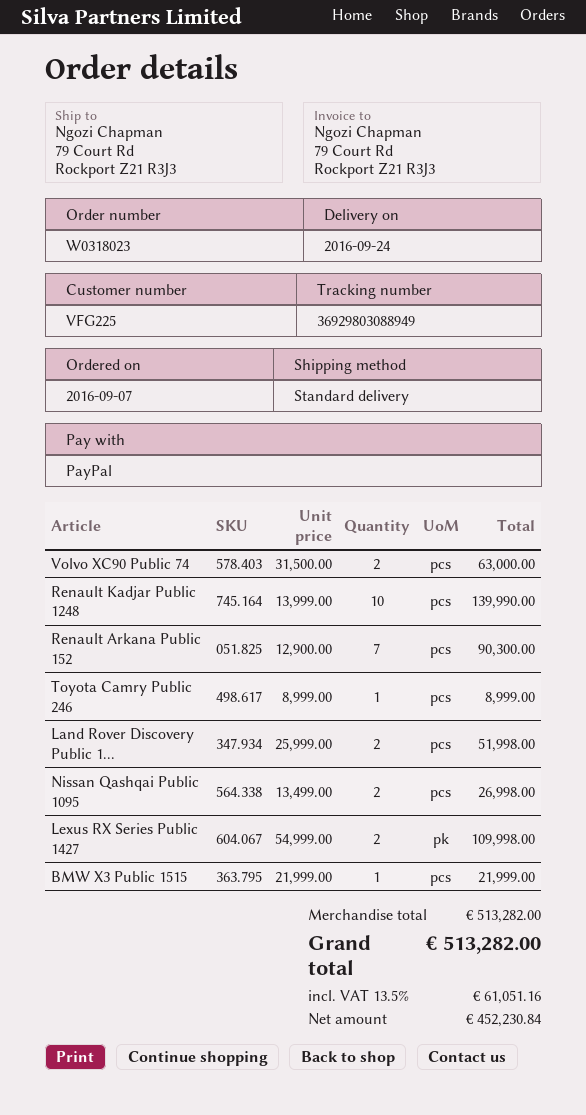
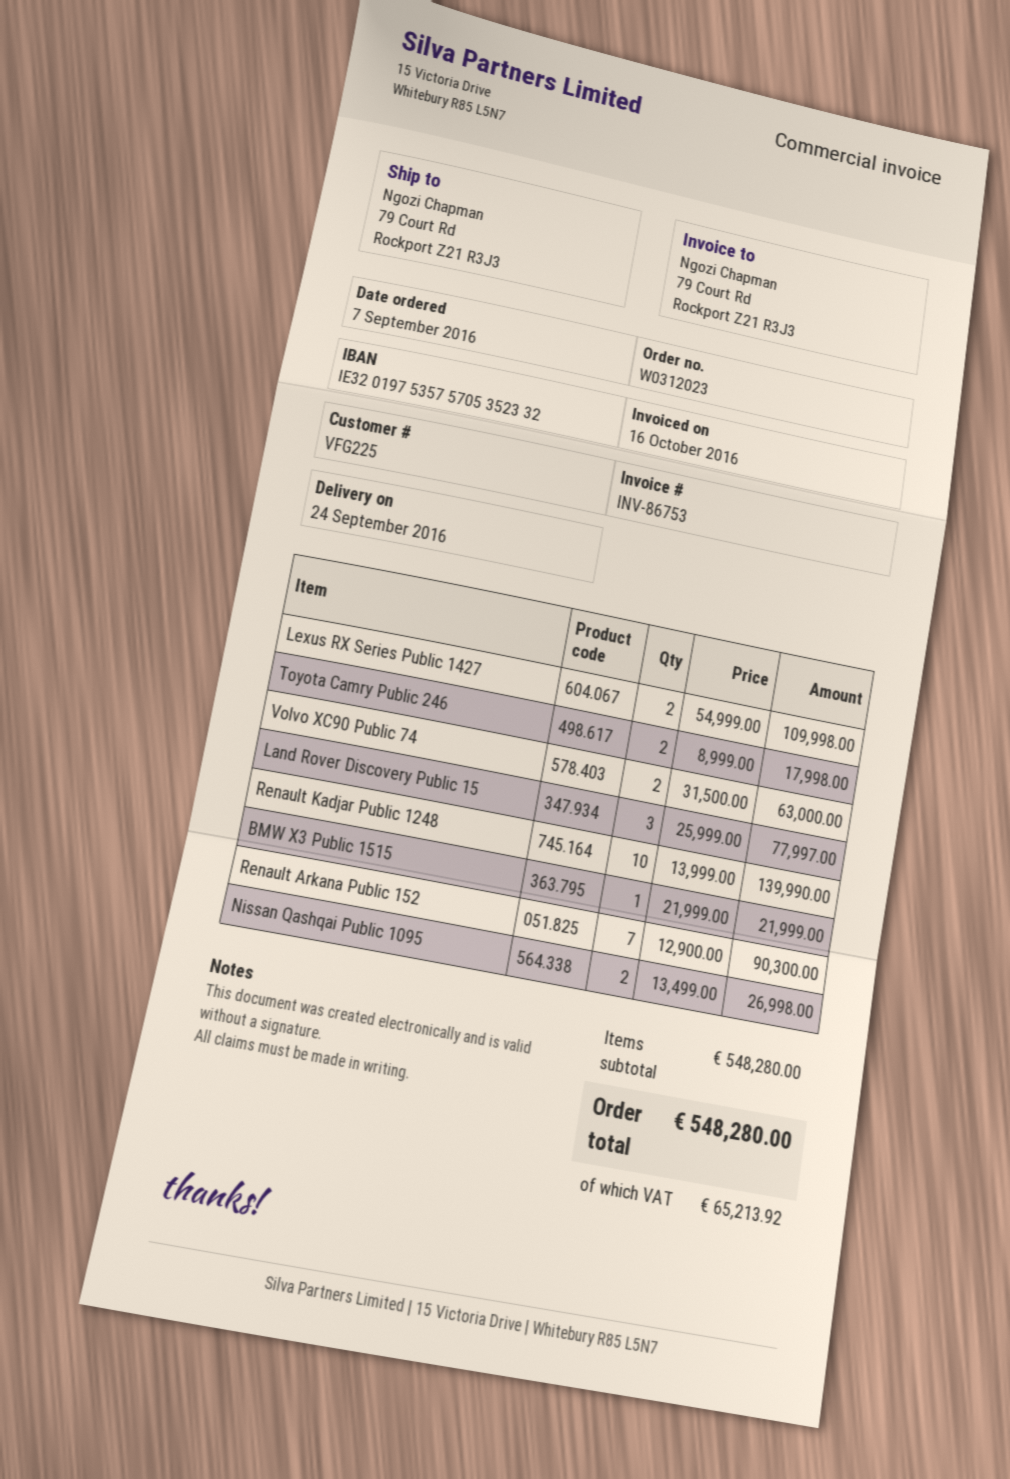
order number: W0318023 -> W0312023
Toyota Camry Public 246: 1 x 8999.00 = 8999.00 -> 2 x 8999.00 = 17998.00
Land Rover Discovery Public 1...: 2 x 25999.00 = 51998.00 -> 3 x 25999.00 = 77997.00
subtotal: 513282.00 -> 548280.00
tax: 61051.16 -> 65213.92
total: 513282.00 -> 548280.00

